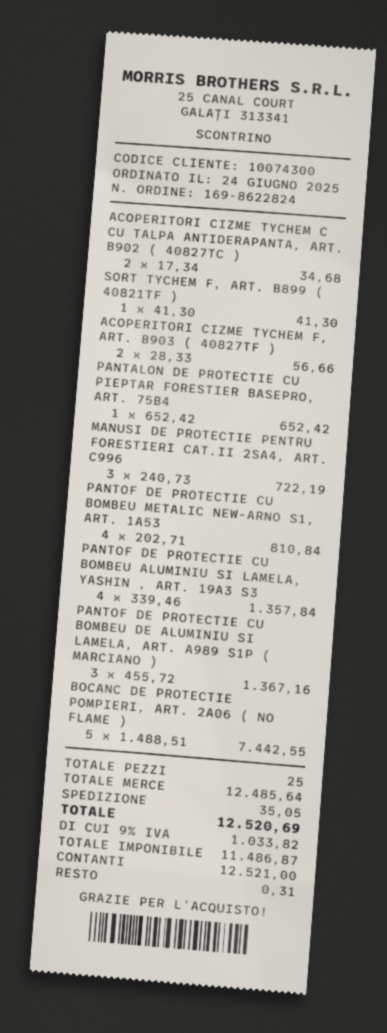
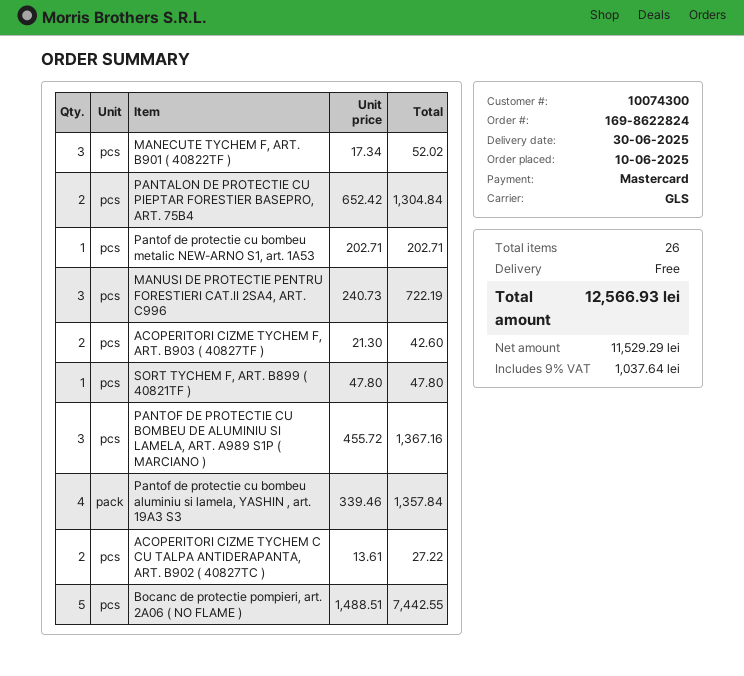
order date: 2025-06-24 -> 2025-06-10
payment method: cash -> Mastercard
ACOPERITORI CIZME TYCHEM C CU TALPA ANTIDERAPANTA, ART. B902 ( 40827TC ): 2 x 17.34 = 34.68 -> 2 x 13.61 = 27.22
SORT TYCHEM F, ART. B899 ( 40821TF ): 1 x 41.30 = 41.30 -> 1 x 47.80 = 47.80
ACOPERITORI CIZME TYCHEM F, ART. B903 ( 40827TF ): 2 x 28.33 = 56.66 -> 2 x 21.30 = 42.60
PANTALON DE PROTECTIE CU PIEPTAR FORESTIER BASEPRO, ART. 75B4: 1 x 652.42 = 652.42 -> 2 x 652.42 = 1304.84
PANTOF DE PROTECTIE CU BOMBEU METALIC NEW-ARNO S1, ART. 1A53: 4 x 202.71 = 810.84 -> 1 x 202.71 = 202.71
MANECUTE TYCHEM F, ART. B901 ( 40822TF ): none -> 3 x 17.34 = 52.02
total quantity: 25 -> 26
shipping: 35.05 -> 0.00
net: 11486.87 -> 11529.29
tax: 9% = 1033.82 -> 9% = 1037.64
total: 12520.69 -> 12566.93

